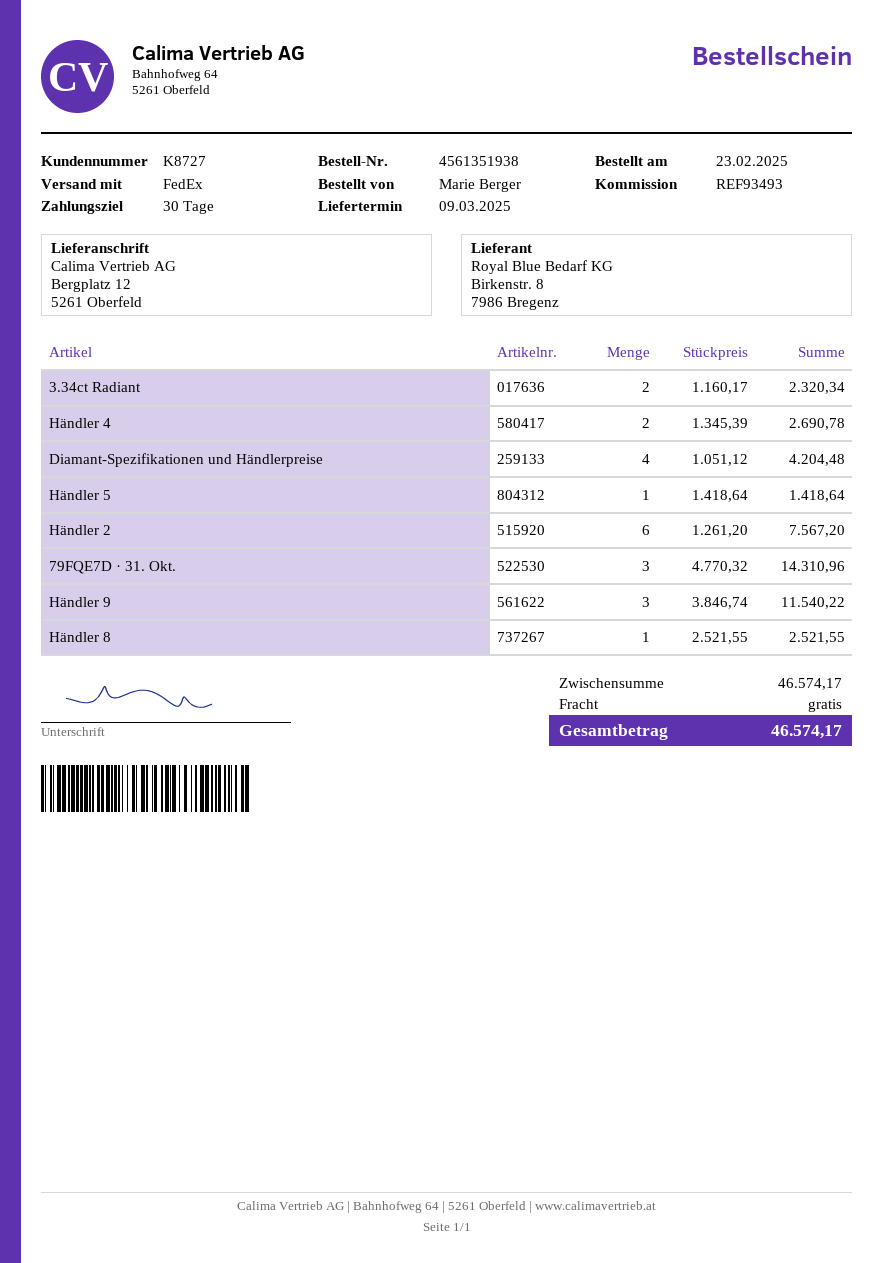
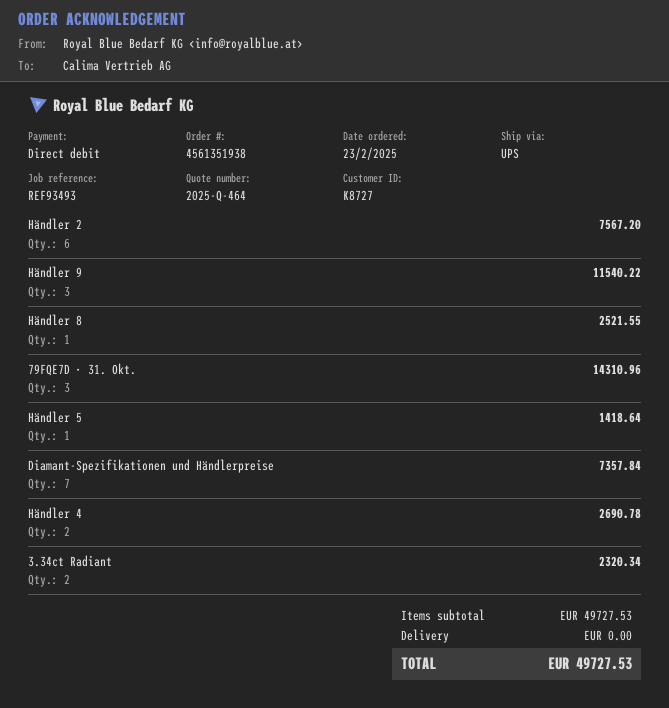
shipping method: FedEx -> UPS
Diamant-Spezifikationen und Händlerpreise: 4 for 4204.48 -> 7 for 7357.84
subtotal: 46574.17 -> 49727.53
total: 46574.17 -> 49727.53

